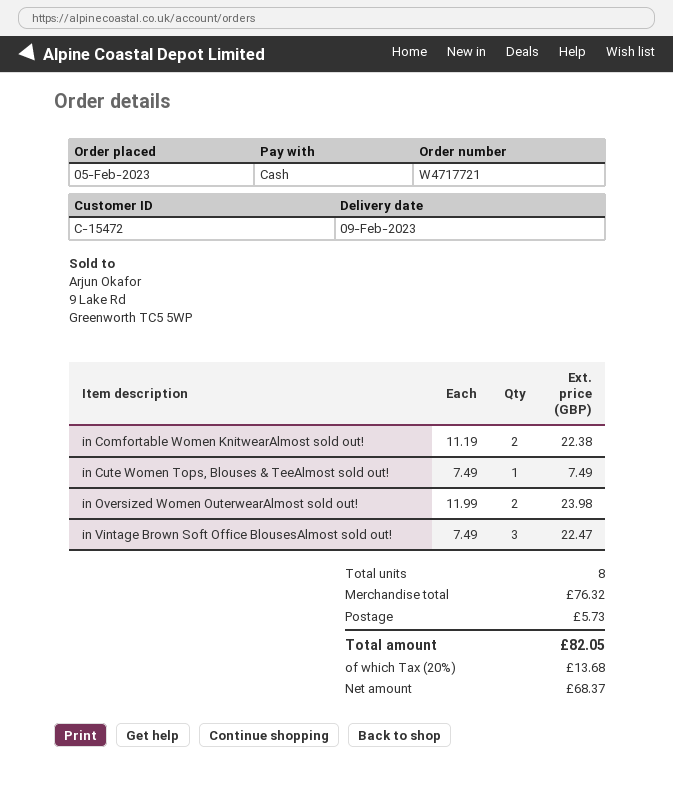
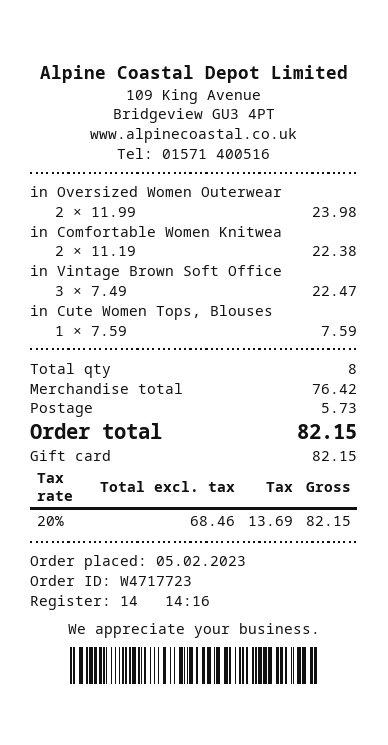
order number: W4717721 -> W4717723
payment method: cash -> gift card
in Cute Women Tops, Blouses & TeeAlmost sold out!: 1 x 7.49 = 7.49 -> 1 x 7.59 = 7.59
subtotal: 76.32 -> 76.42
net: 68.37 -> 68.46
tax: 20% = 13.68 -> 20% = 13.69
total: 82.05 -> 82.15

